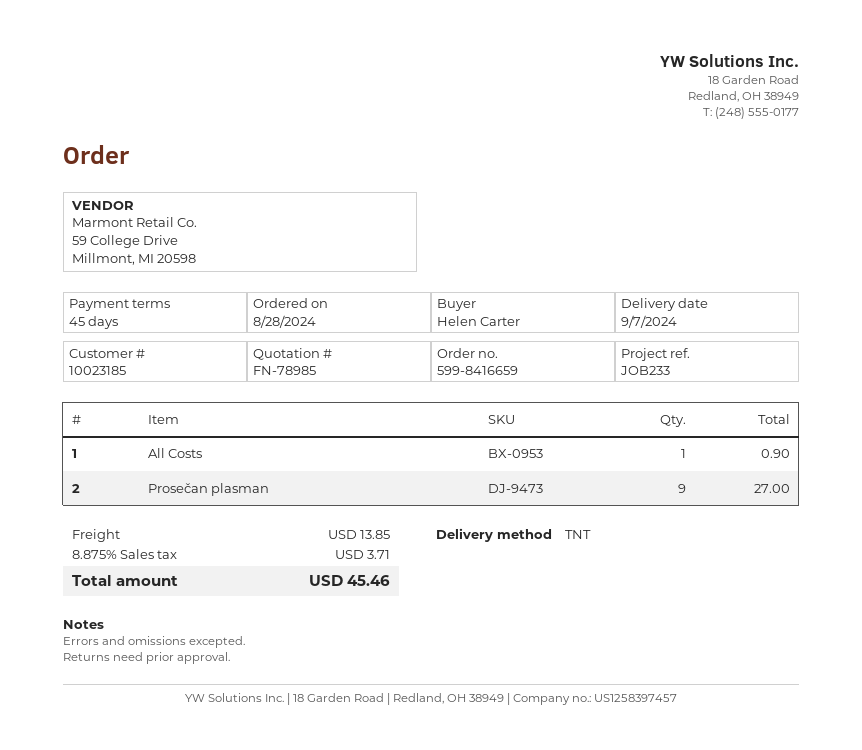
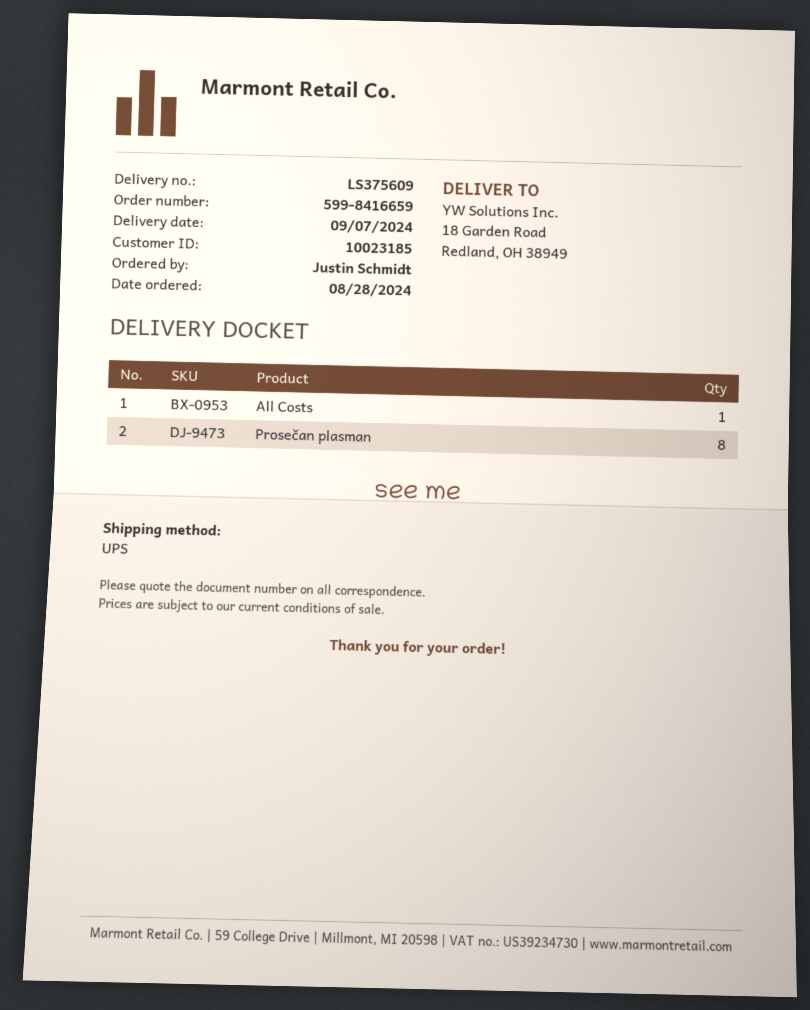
ordered by: Helen Carter -> Justin Schmidt
shipping method: TNT -> UPS
Prosečan plasman: 9 -> 8

